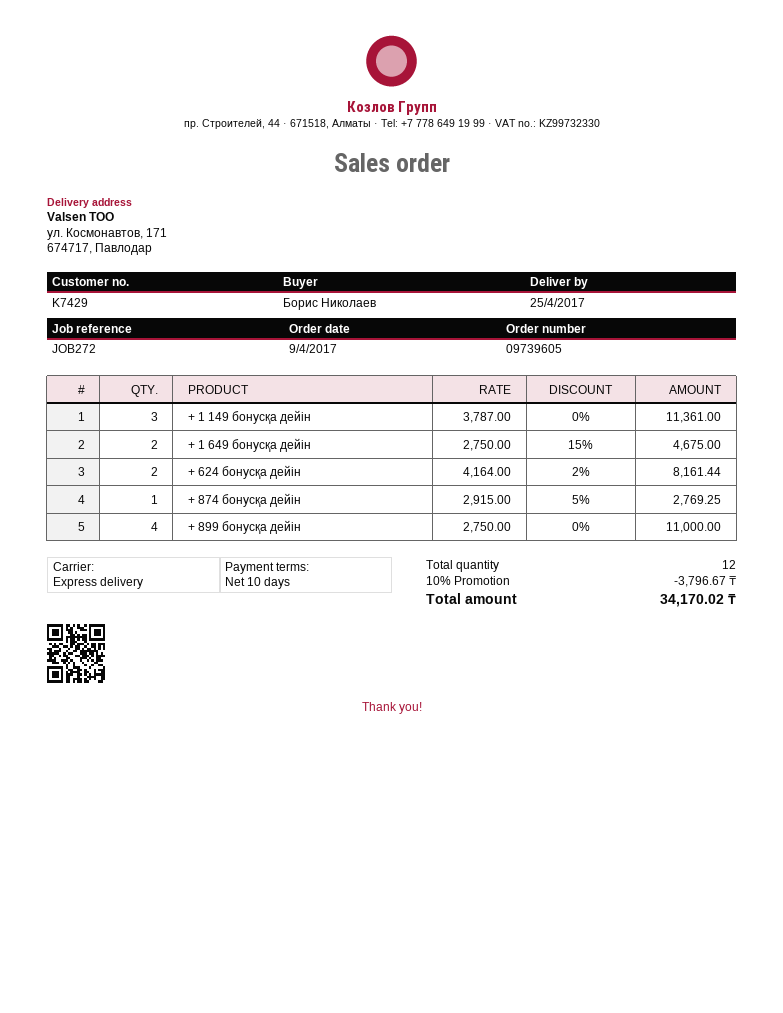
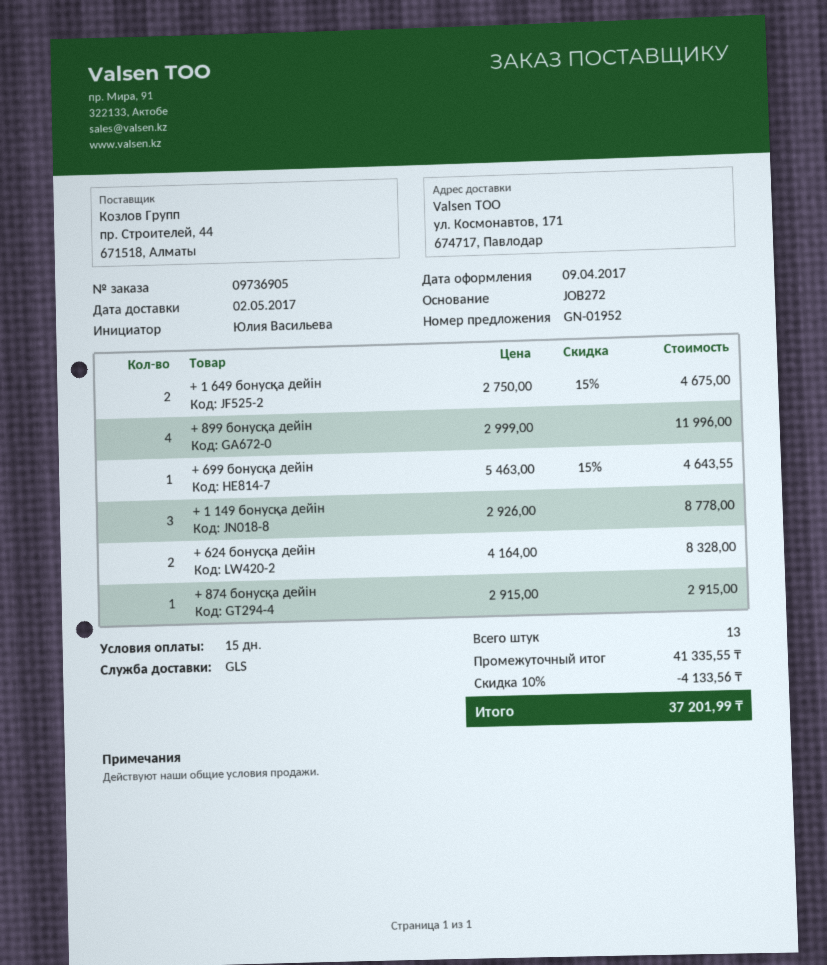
order number: 09739605 -> 09736905
delivery date: 2017-04-25 -> 2017-05-02
payment terms: 10 days -> 15 days
ordered by: Борис Николаев -> Юлия Васильева
shipping method: express -> GLS
+ 1 149 бонусқа дейін: 3 x 3787.00 = 11361.00 -> 3 x 2926.00 = 8778.00
+ 624 бонусқа дейін: 2 x 4164.00 - 2% = 8161.44 -> 2 x 4164.00 = 8328.00
+ 874 бонусқа дейін: 1 x 2915.00 - 5% = 2769.25 -> 1 x 2915.00 = 2915.00
+ 899 бонусқа дейін: 4 x 2750.00 = 11000.00 -> 4 x 2999.00 = 11996.00
+ 699 бонусқа дейін: none -> 1 x 5463.00 - 15% = 4643.55
total quantity: 12 -> 13
discount: 10% = 3796.67 -> 10% = 4133.56
total: 34170.02 -> 37201.99

